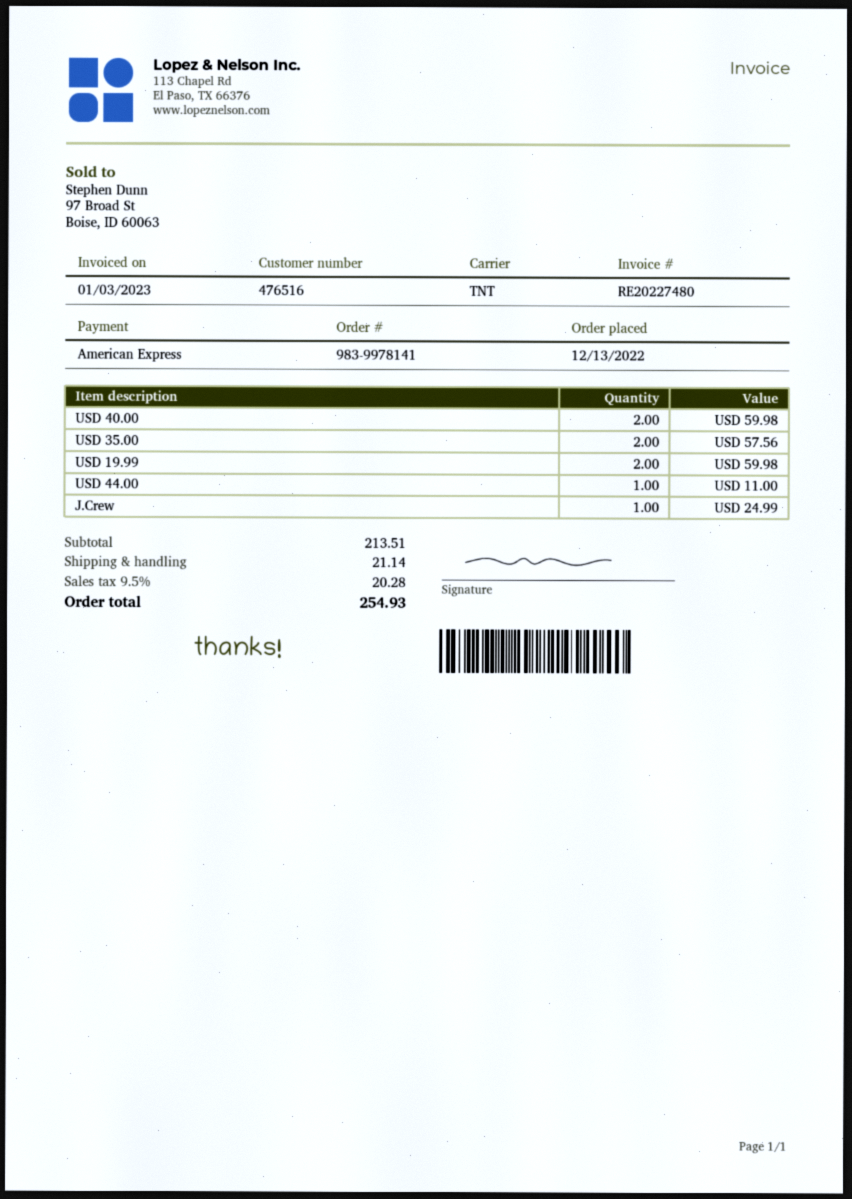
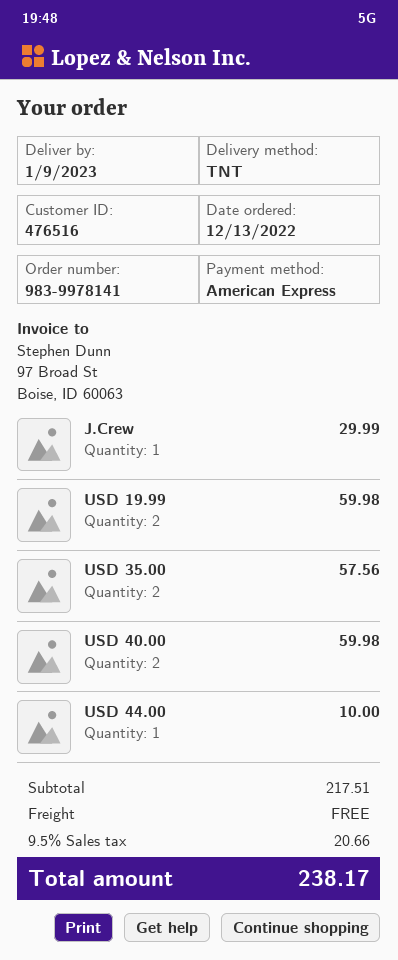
USD 44.00: 1 for 11.00 -> 1 for 10.00
J.Crew: 1 for 24.99 -> 1 for 29.99
subtotal: 213.51 -> 217.51
shipping: 21.14 -> 0.00
tax: 9.5% = 20.28 -> 9.5% = 20.66
total: 254.93 -> 238.17

